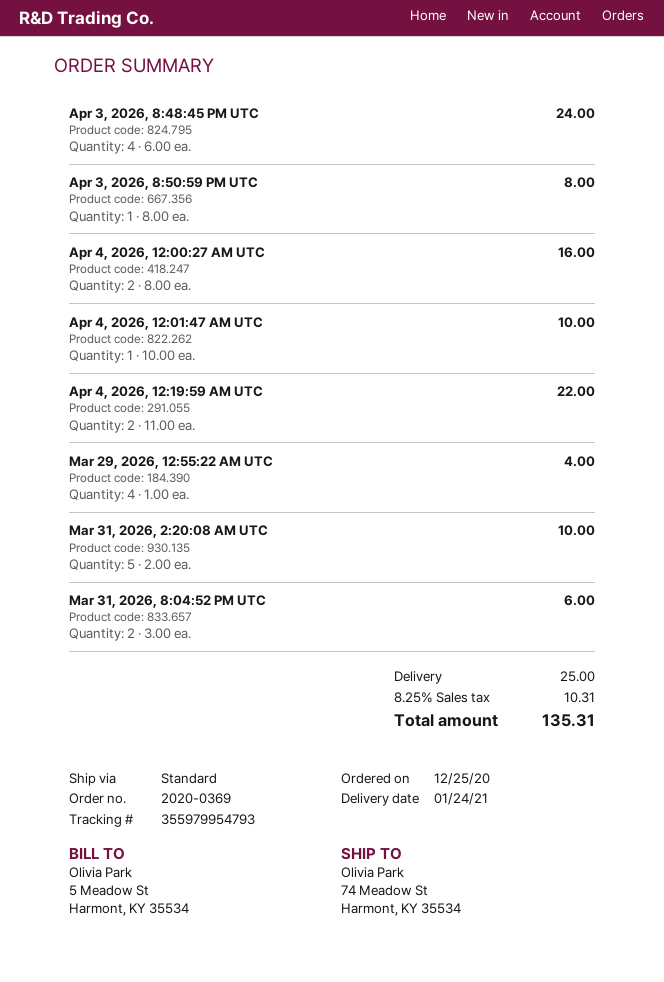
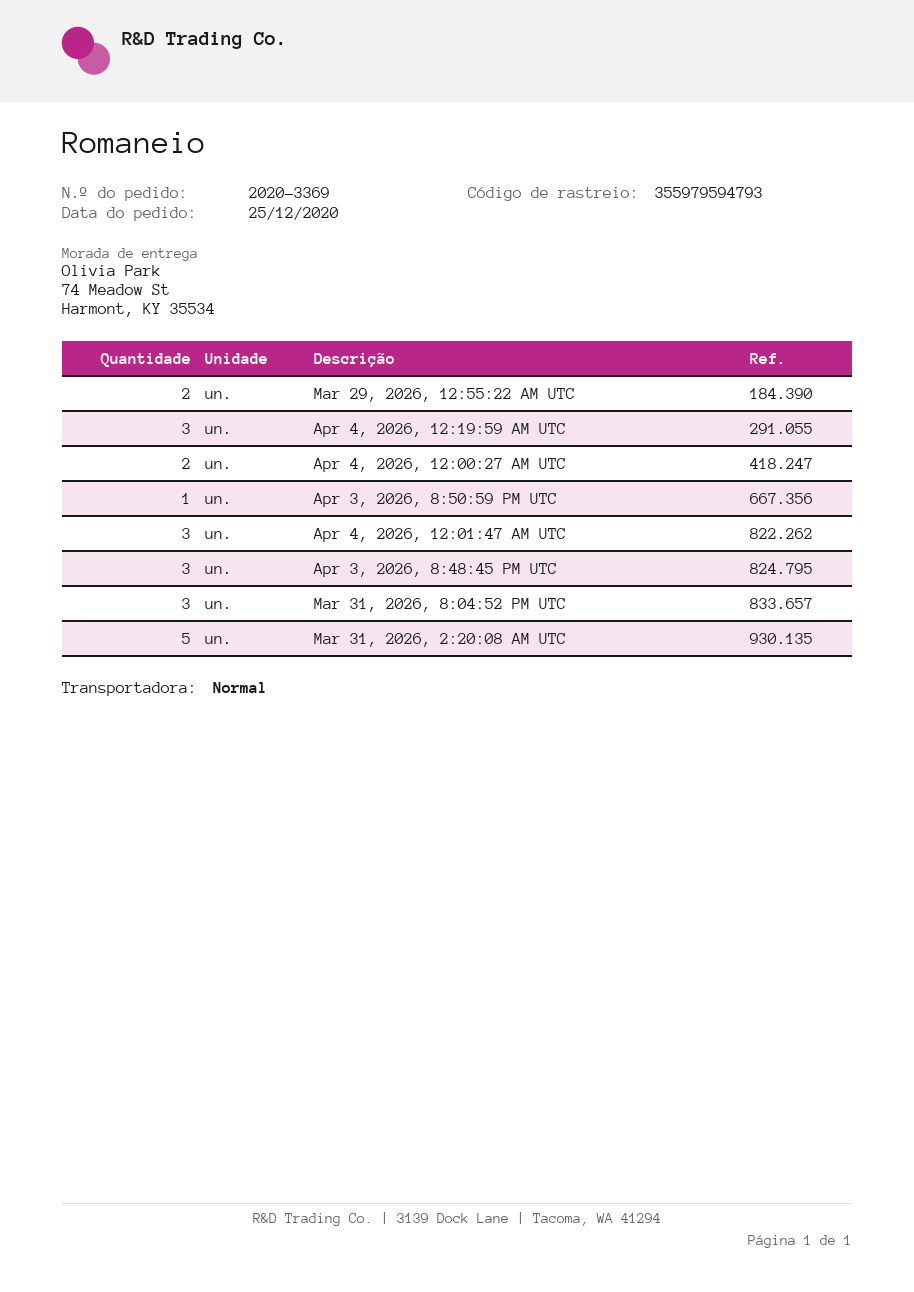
order number: 2020-0369 -> 2020-3369
tracking number: 355979954793 -> 355979594793
Apr 3, 2026, 8:48:45 PM UTC: 4 -> 3
Apr 4, 2026, 12:01:47 AM UTC: 1 -> 3
Apr 4, 2026, 12:19:59 AM UTC: 2 -> 3
Mar 29, 2026, 12:55:22 AM UTC: 4 -> 2
Mar 31, 2026, 8:04:52 PM UTC: 2 -> 3

